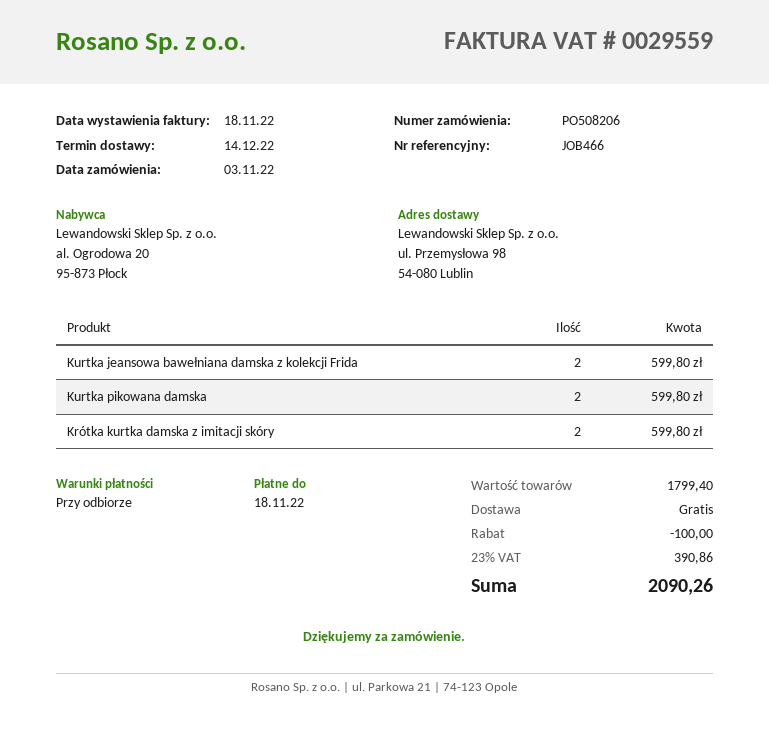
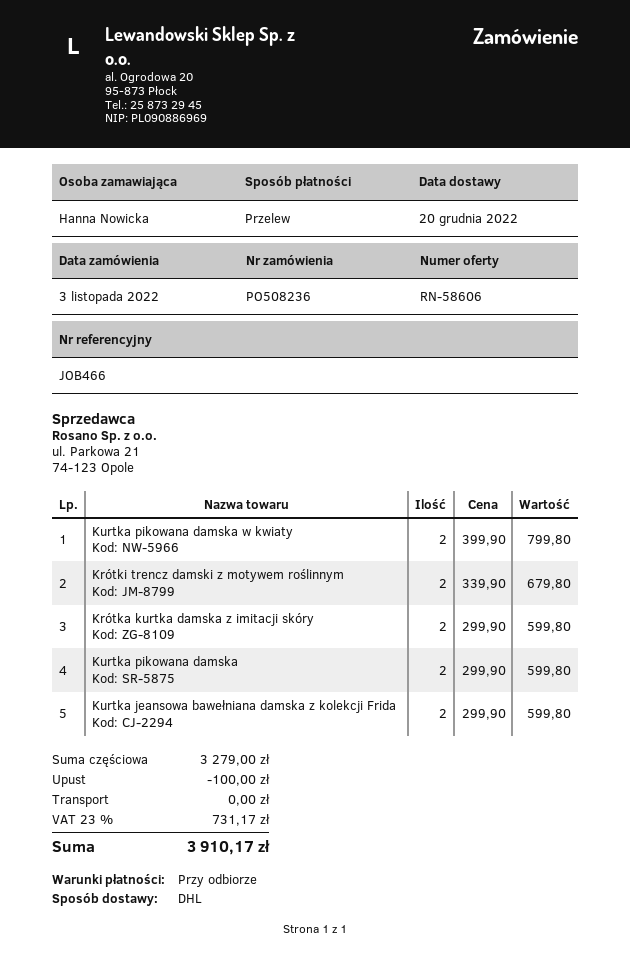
order number: PO508206 -> PO508236
delivery date: 2022-12-14 -> 2022-12-20
Kurtka pikowana damska w kwiaty: none -> 2 for 799.80
Krótki trencz damski z motywem roślinnym: none -> 2 for 679.80
subtotal: 1799.40 -> 3279.00
tax: 23% = 390.86 -> 23% = 731.17
total: 2090.26 -> 3910.17

